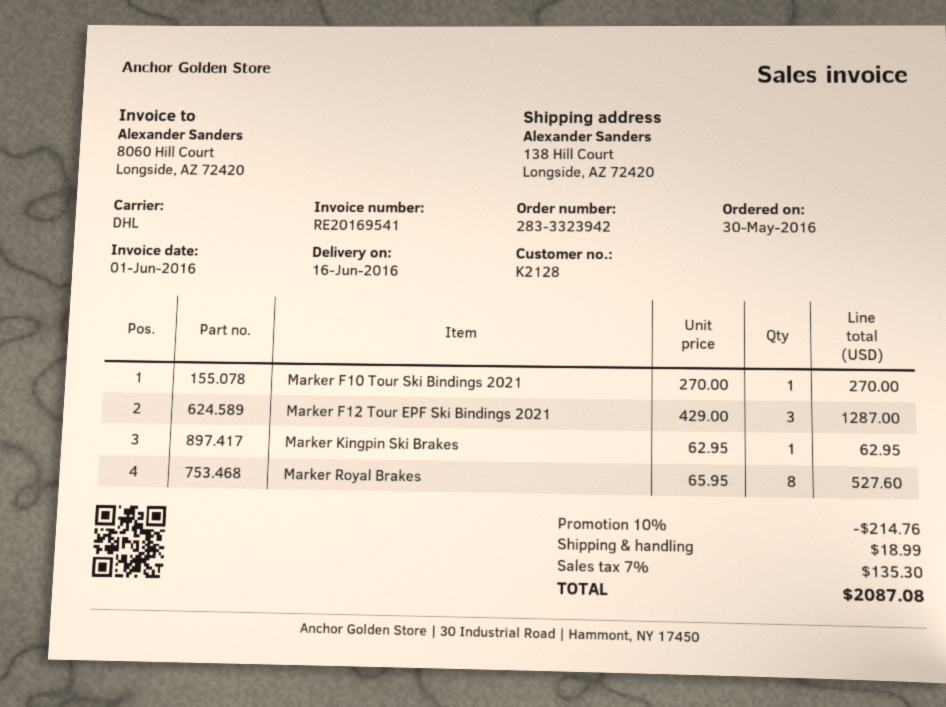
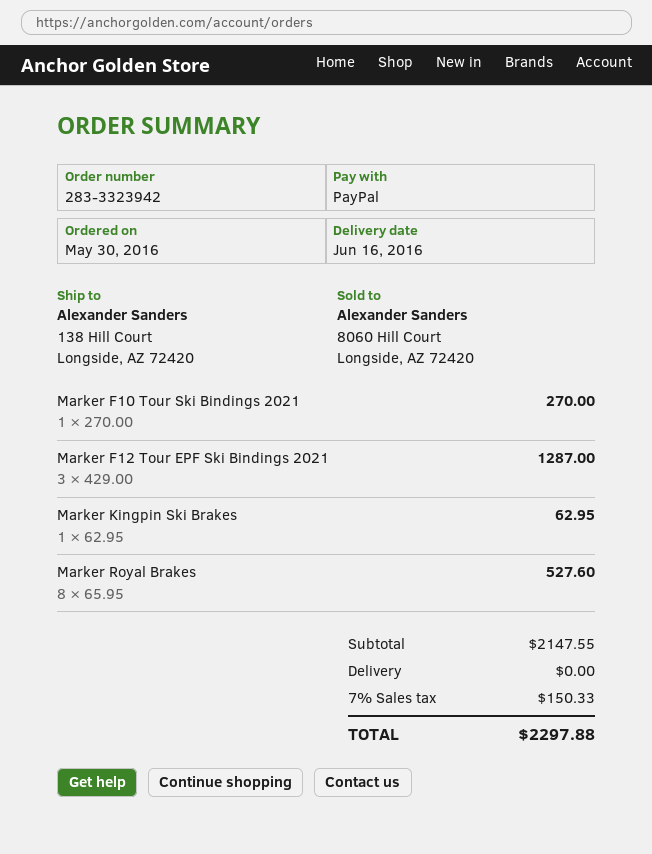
discount: 10% = 214.76 -> none
shipping: 18.99 -> 0.00
tax: 7% = 135.30 -> 7% = 150.33
total: 2087.08 -> 2297.88

